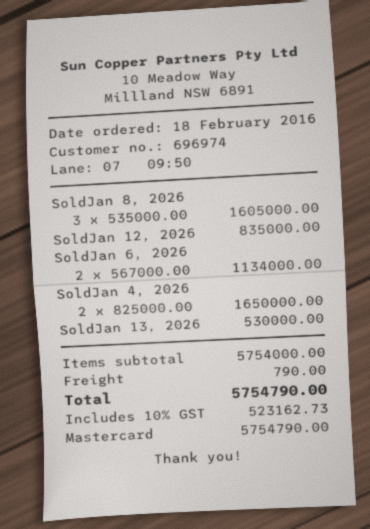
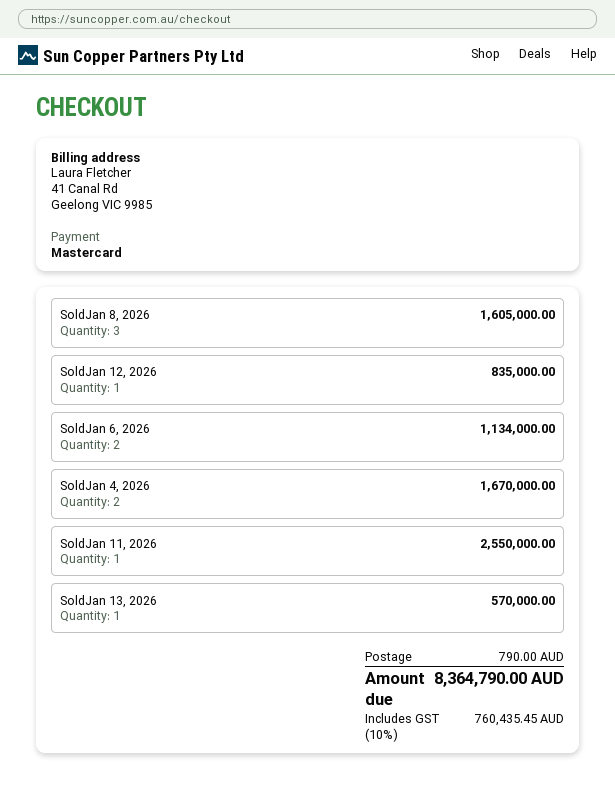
SoldJan 4, 2026: 2 for 1650000.00 -> 2 for 1670000.00
SoldJan 13, 2026: 1 for 530000.00 -> 1 for 570000.00
SoldJan 11, 2026: none -> 1 for 2550000.00
tax: 10% = 523162.73 -> 10% = 760435.45
total: 5754790.00 -> 8364790.00

